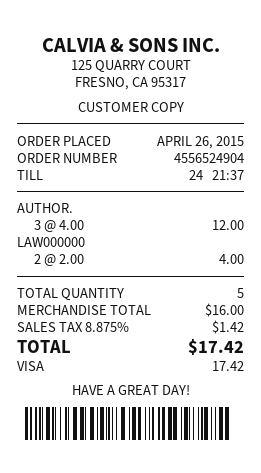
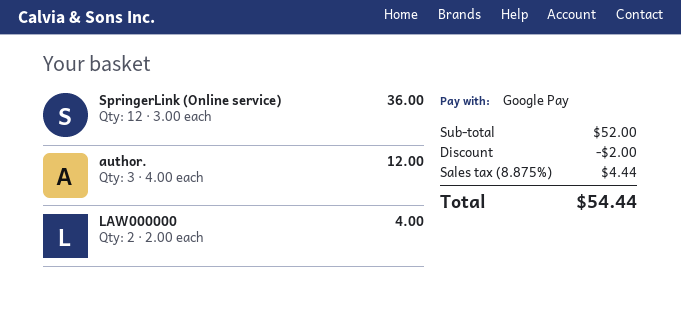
payment method: Visa -> Google Pay
SpringerLink (Online service): none -> 12 x 3.00 = 36.00
subtotal: 16.00 -> 52.00
discount: none -> 2.00
tax: 8.875% = 1.42 -> 8.875% = 4.44
total: 17.42 -> 54.44

